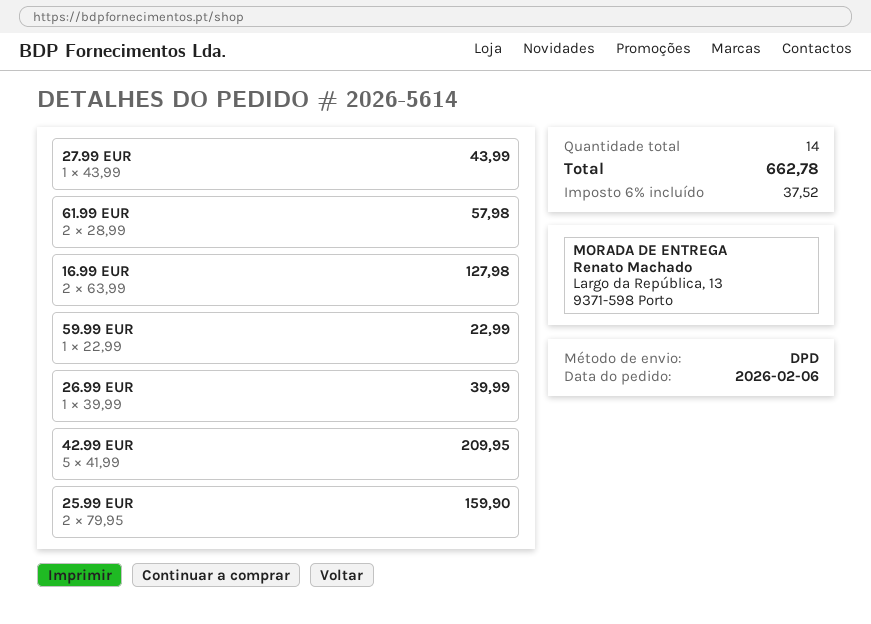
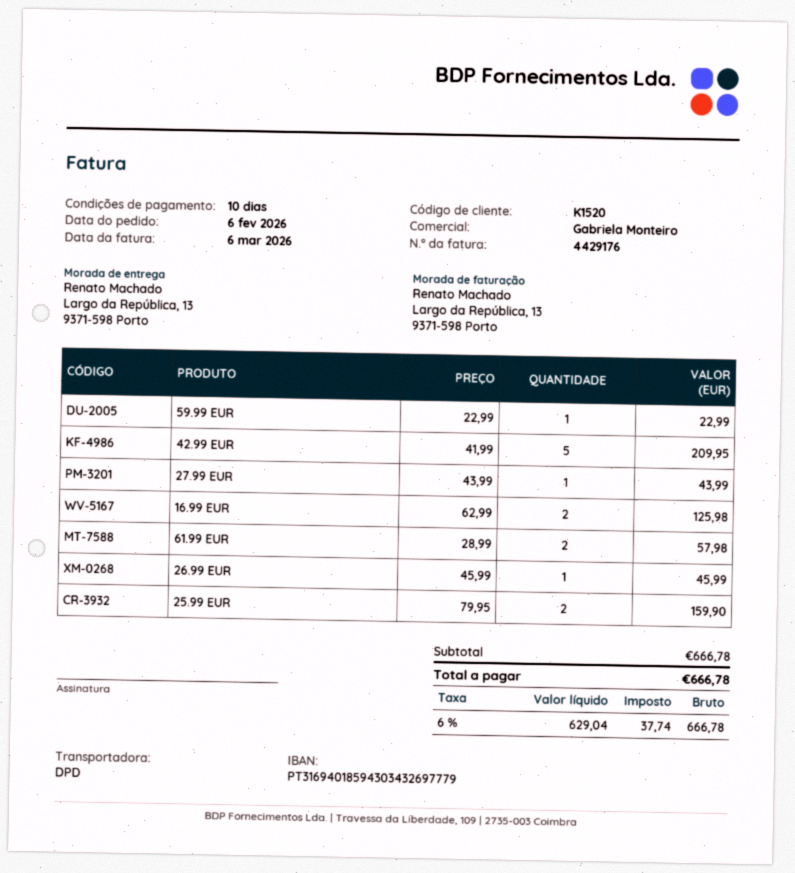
16.99 EUR: 2 x 63.99 = 127.98 -> 2 x 62.99 = 125.98
26.99 EUR: 1 x 39.99 = 39.99 -> 1 x 45.99 = 45.99
tax: 6% = 37.52 -> 6% = 37.74
total: 662.78 -> 666.78

